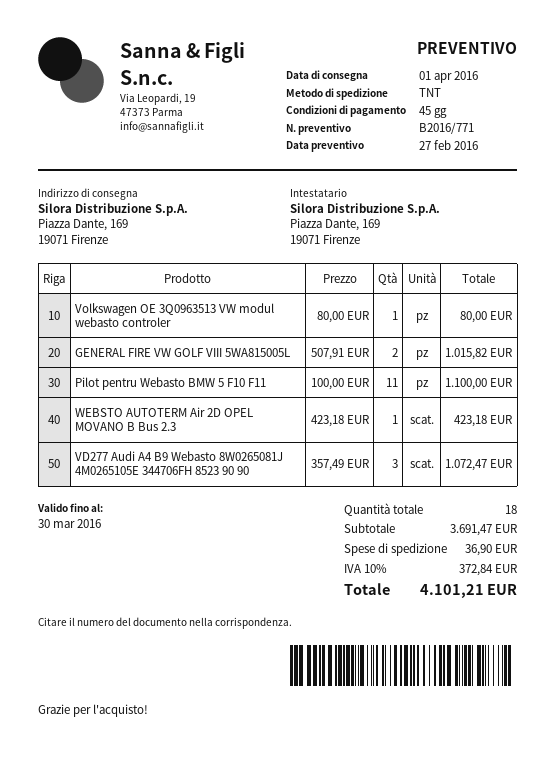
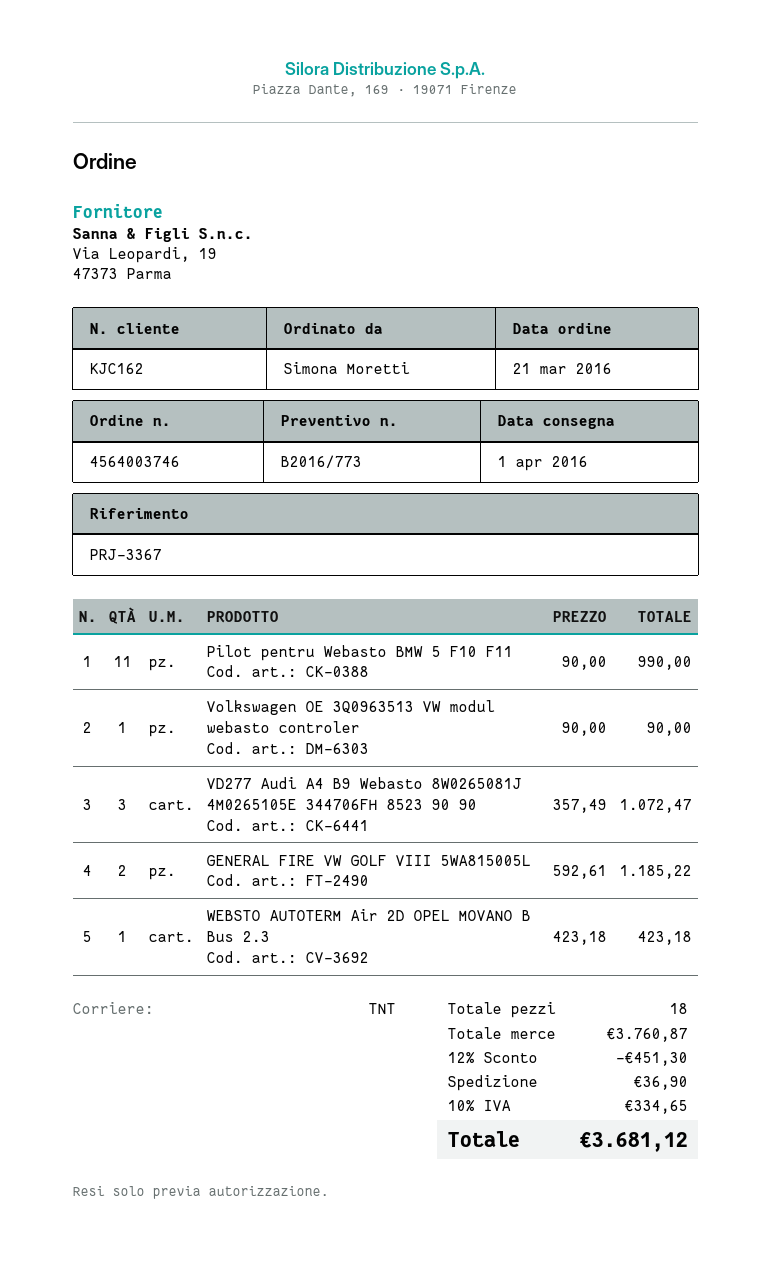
quote number: B2016/771 -> B2016/773
Volkswagen OE 3Q0963513 VW modul webasto controler: 1 x 80.00 = 80.00 -> 1 x 90.00 = 90.00
GENERAL FIRE VW GOLF VIII 5WA815005L: 2 x 507.91 = 1015.82 -> 2 x 592.61 = 1185.22
Pilot pentru Webasto BMW 5 F10 F11: 11 x 100.00 = 1100.00 -> 11 x 90.00 = 990.00
subtotal: 3691.47 -> 3760.87
discount: none -> 12% = 451.30
tax: 10% = 372.84 -> 10% = 334.65
total: 4101.21 -> 3681.12

